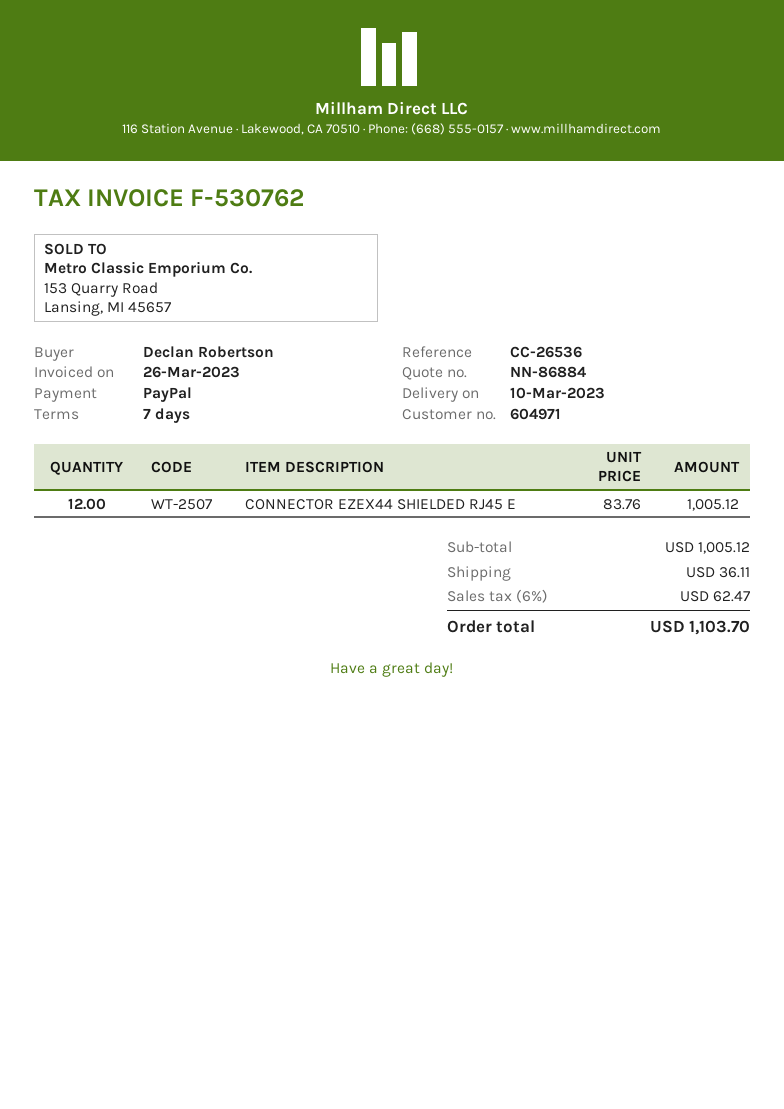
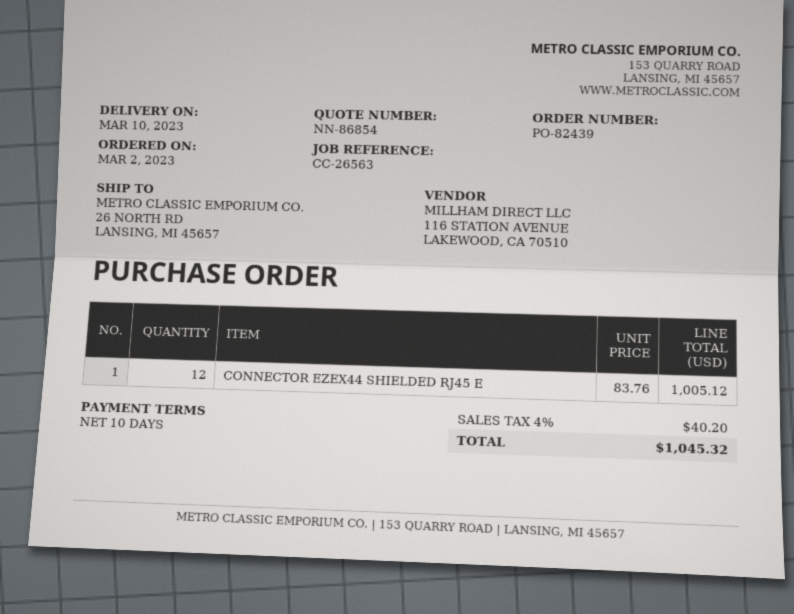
quote number: NN-86884 -> NN-86854
payment terms: 7 days -> 10 days
reference: CC-26536 -> CC-26563
shipping: 36.11 -> none
tax: 6% = 62.47 -> 4% = 40.20
total: 1103.70 -> 1045.32

